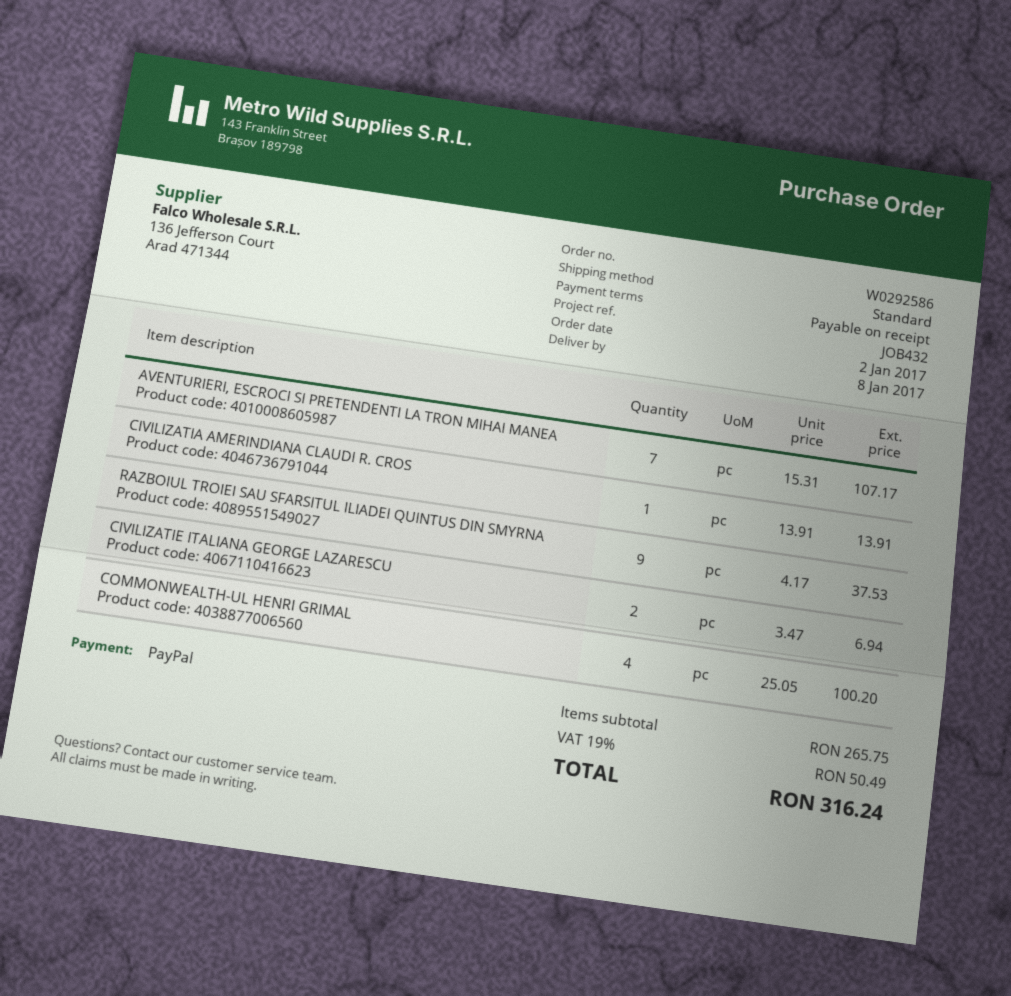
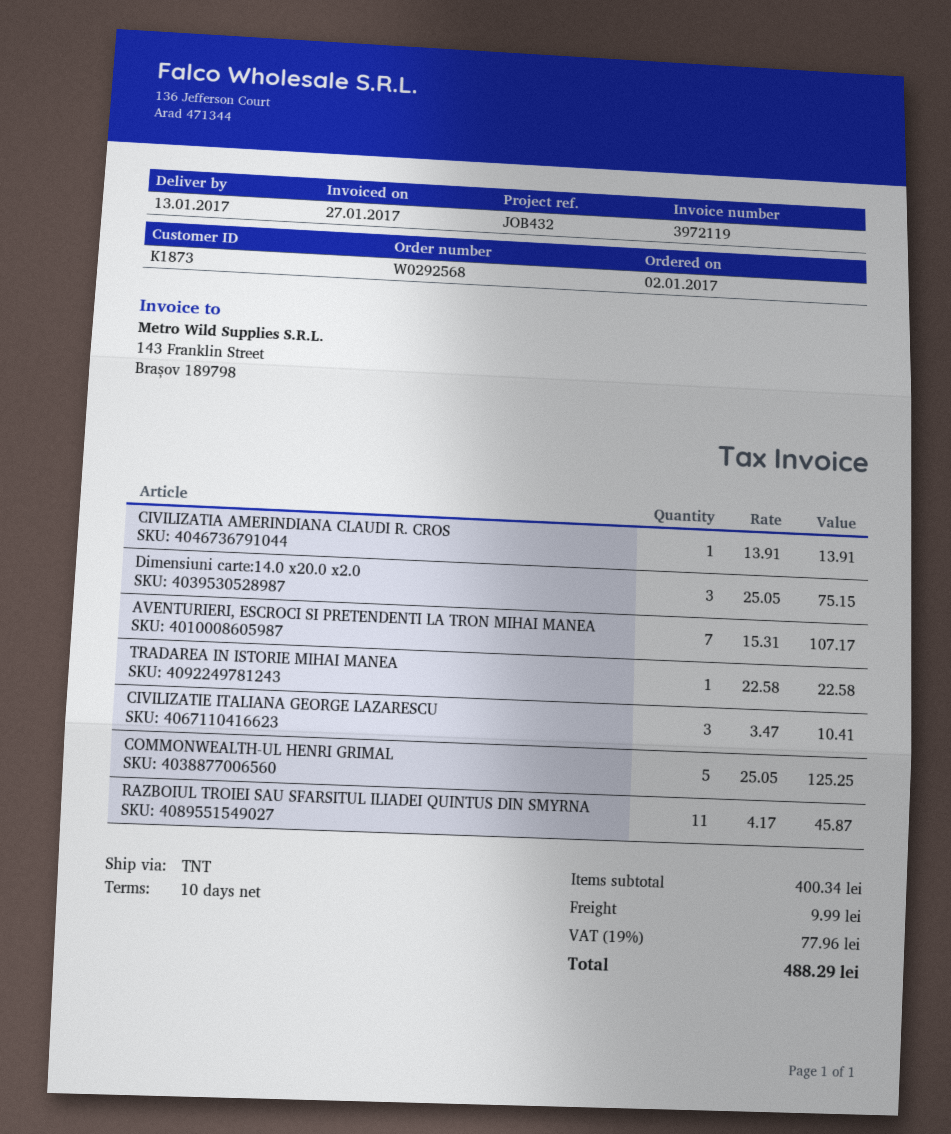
order number: W0292586 -> W0292568
delivery date: 2017-01-08 -> 2017-01-13
payment terms: on receipt -> 10 days
shipping method: standard -> TNT
RAZBOIUL TROIEI SAU SFARSITUL ILIADEI QUINTUS DIN SMYRNA: 9 x 4.17 = 37.53 -> 11 x 4.17 = 45.87
CIVILIZATIE ITALIANA GEORGE LAZARESCU: 2 x 3.47 = 6.94 -> 3 x 3.47 = 10.41
COMMONWEALTH-UL HENRI GRIMAL: 4 x 25.05 = 100.20 -> 5 x 25.05 = 125.25
Dimensiuni carte:14.0 x20.0 x2.0: none -> 3 x 25.05 = 75.15
TRADAREA IN ISTORIE MIHAI MANEA: none -> 1 x 22.58 = 22.58
subtotal: 265.75 -> 400.34
shipping: none -> 9.99
tax: 19% = 50.49 -> 19% = 77.96
total: 316.24 -> 488.29

